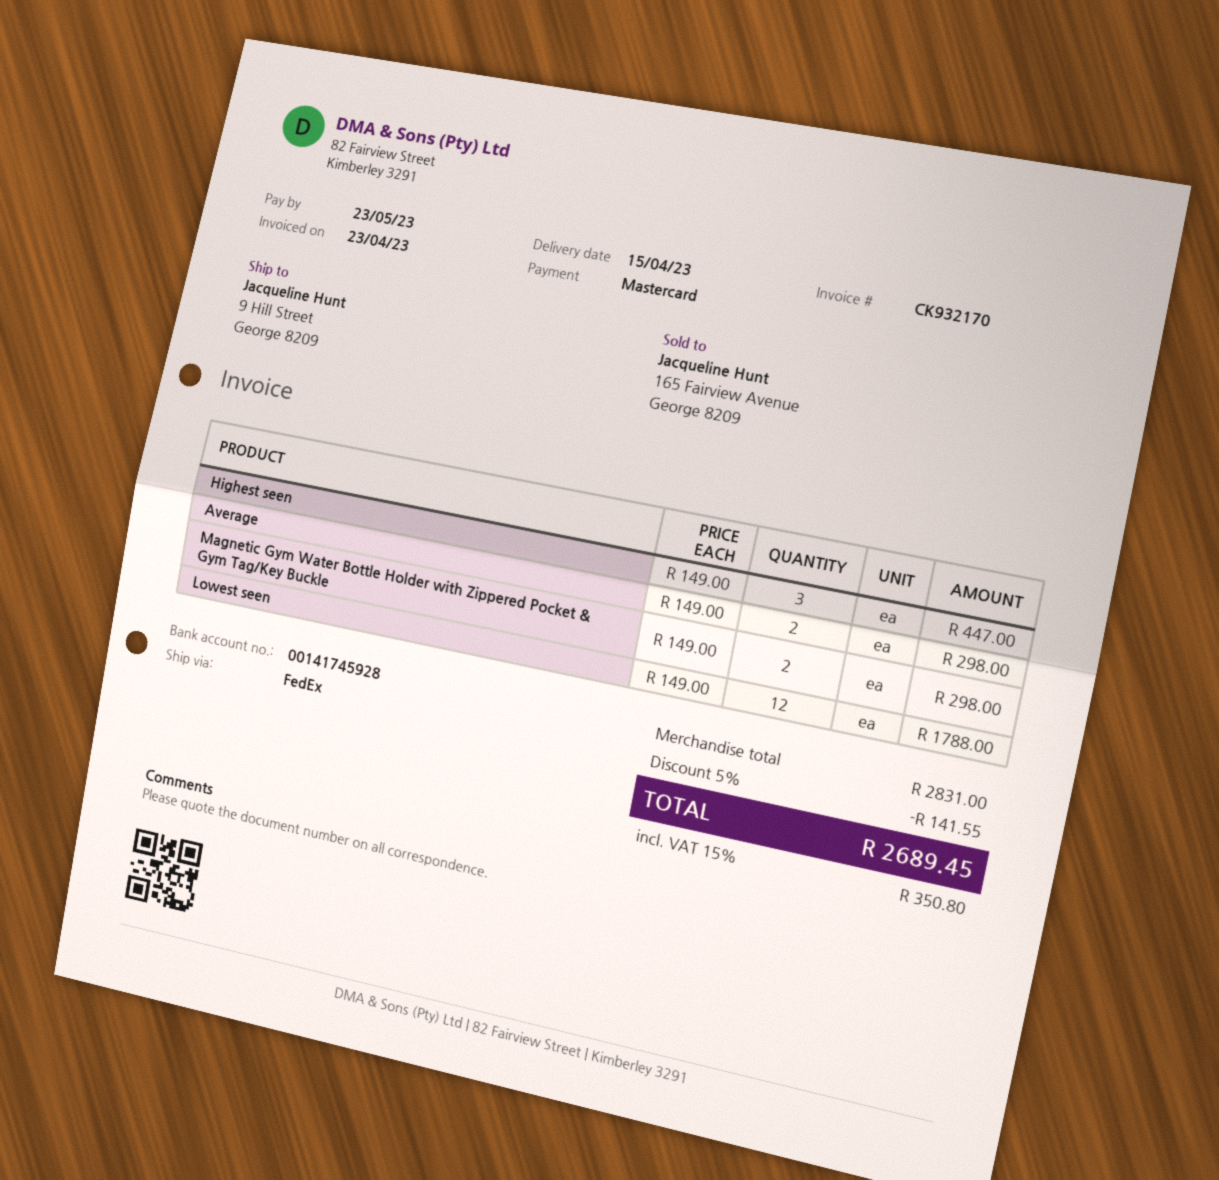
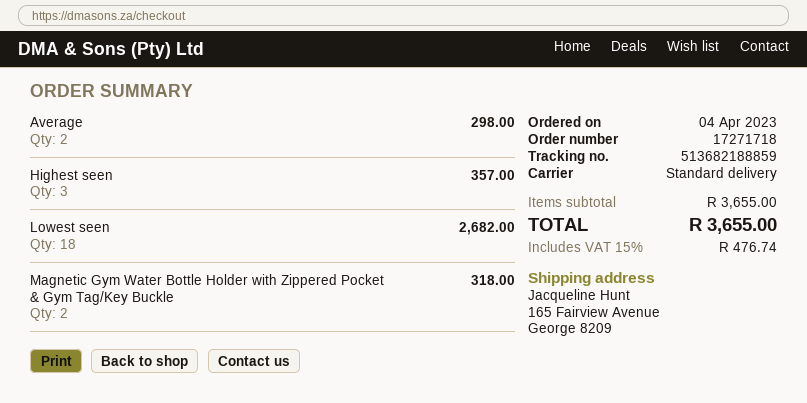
shipping method: FedEx -> standard
ship to: 9 Hill Street, George 8209 -> 165 Fairview Avenue, George 8209
Highest seen: 3 for 447.00 -> 3 for 357.00
Magnetic Gym Water Bottle Holder with Zippered Pocket & Gym Tag/Key Buckle: 2 for 298.00 -> 2 for 318.00
Lowest seen: 12 for 1788.00 -> 18 for 2682.00
subtotal: 2831.00 -> 3655.00
discount: 5% = 141.55 -> none
tax: 15% = 350.80 -> 15% = 476.74
total: 2689.45 -> 3655.00

